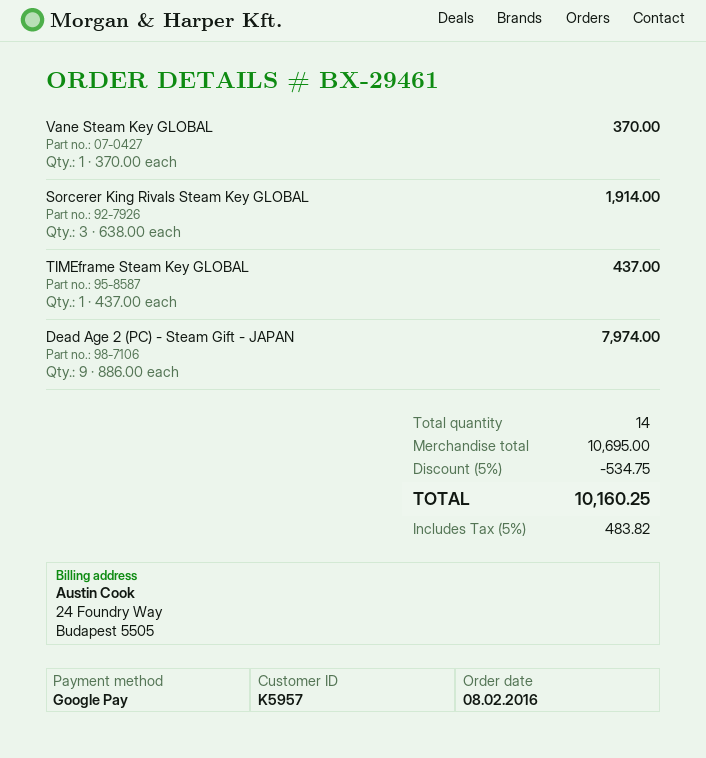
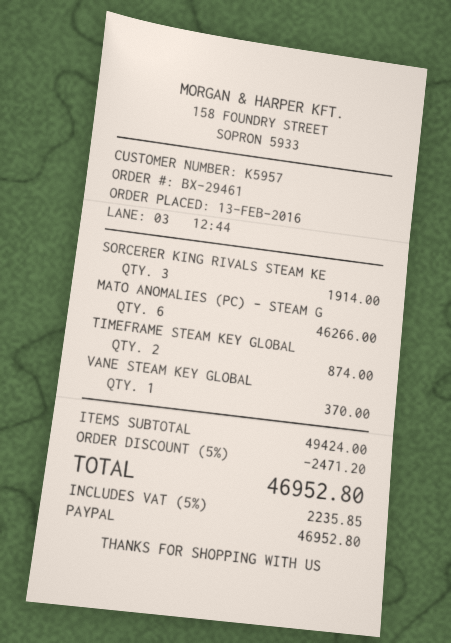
order date: 2016-02-08 -> 2016-02-13
payment method: Google Pay -> PayPal
TIMEframe Steam Key GLOBAL: 1 for 437.00 -> 2 for 874.00
Dead Age 2 (PC) - Steam Gift - JAPAN: 9 for 7974.00 -> none
MATO ANOMALIES (PC) - STEAM G: none -> 6 for 46266.00
subtotal: 10695.00 -> 49424.00
discount: 5% = 534.75 -> 5% = 2471.20
tax: 5% = 483.82 -> 5% = 2235.85
total: 10160.25 -> 46952.80

